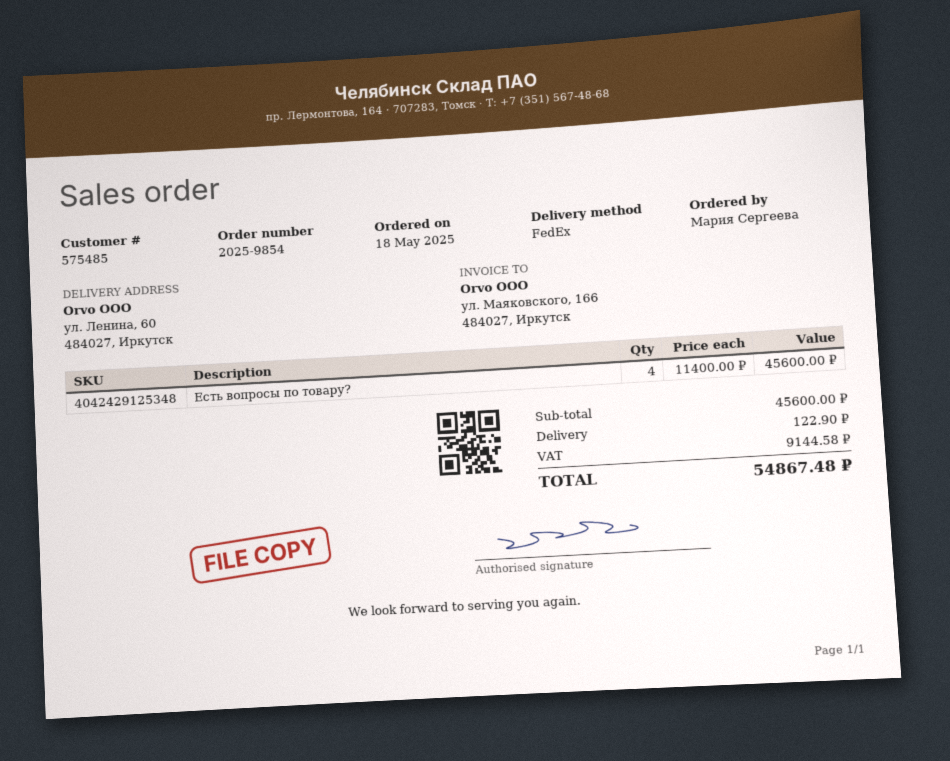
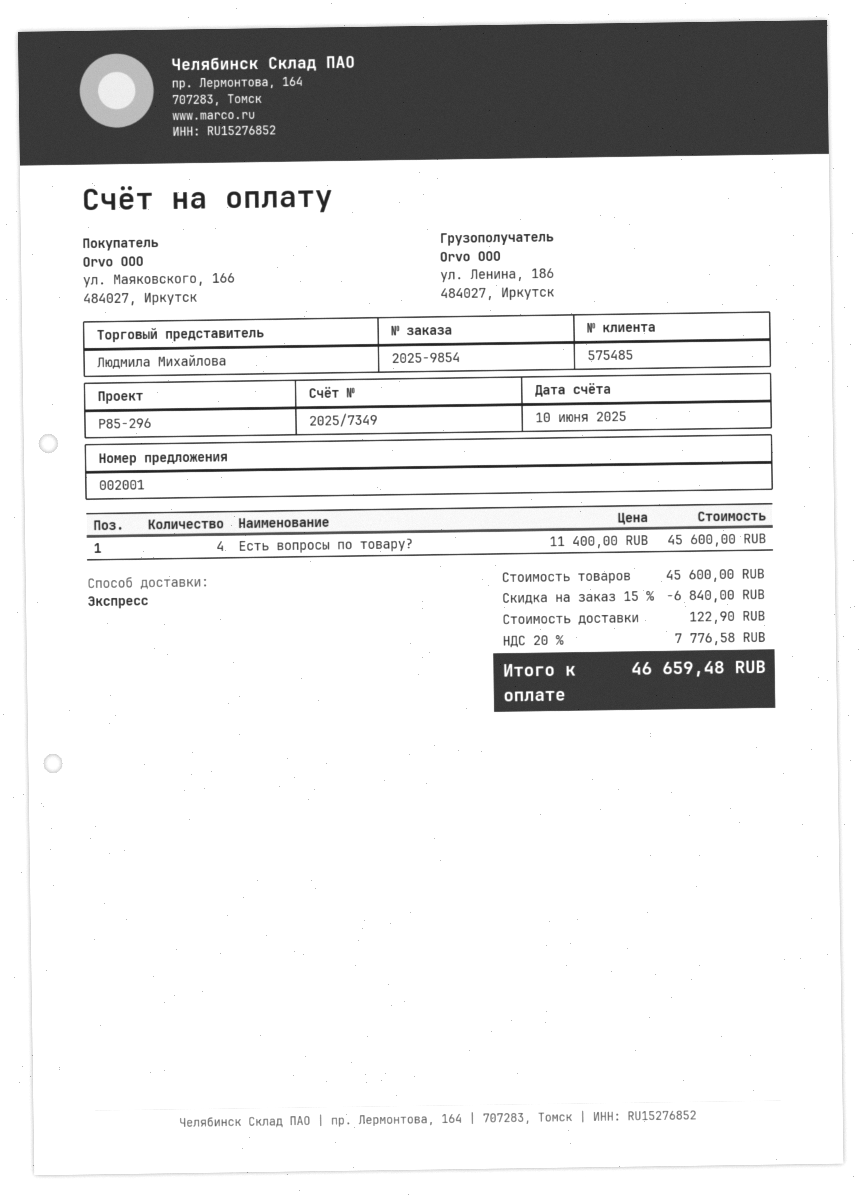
shipping method: FedEx -> express
ship to: ул. Ленина, 60, 484027, Иркутск -> ул. Ленина, 186, 484027, Иркутск
discount: none -> 15% = 6840.00
tax: 9144.58 -> 7776.58
total: 54867.48 -> 46659.48

